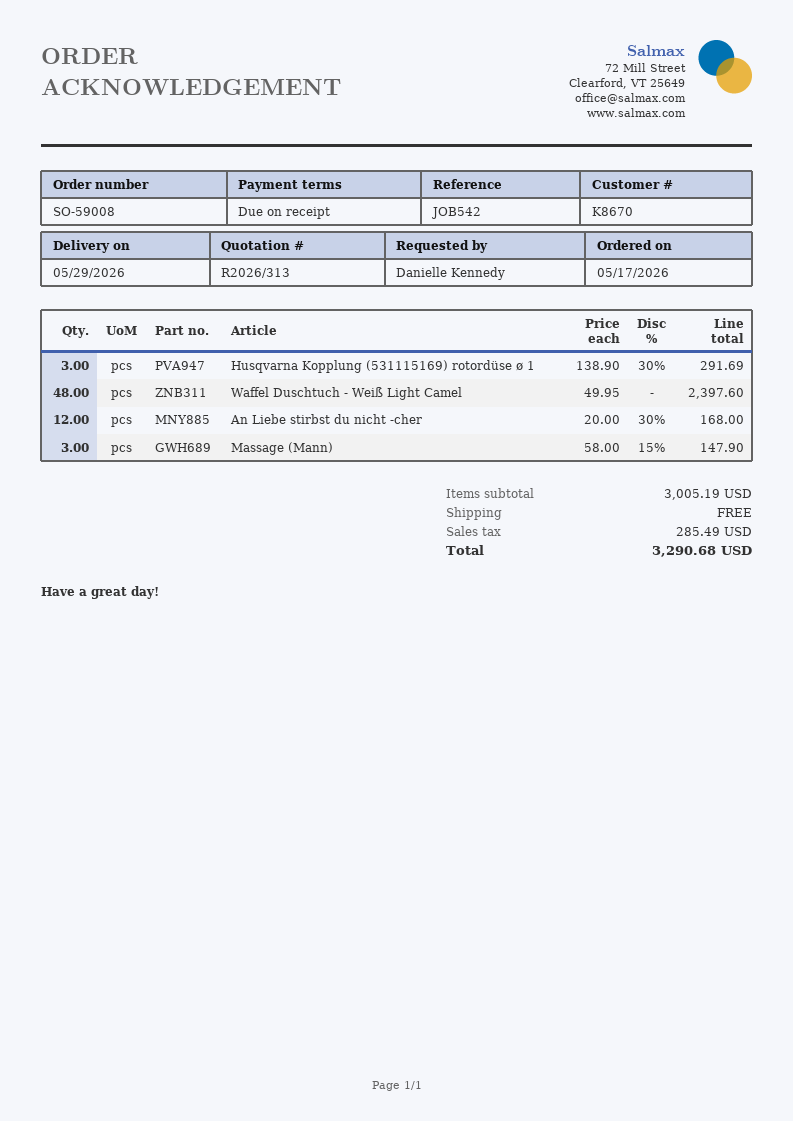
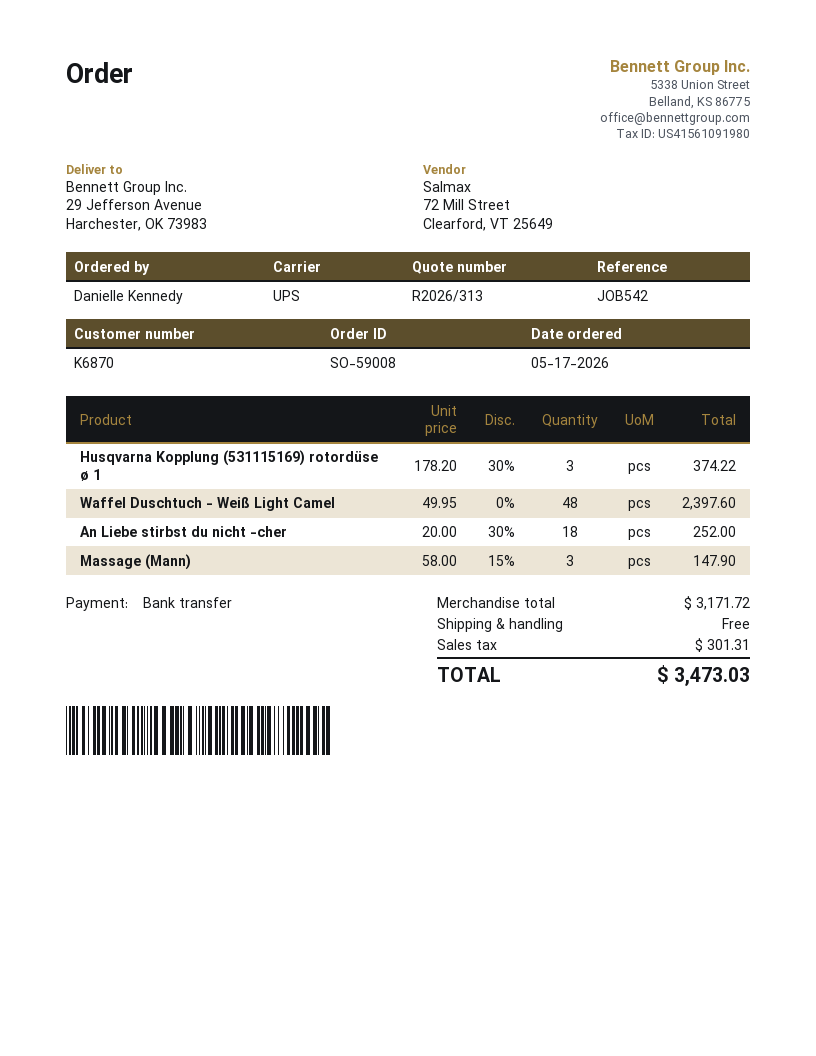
customer number: K8670 -> K6870
Husqvarna Kopplung (531115169) rotordüse ø 1: 3 x 138.90 - 30% = 291.69 -> 3 x 178.20 - 30% = 374.22
An Liebe stirbst du nicht -cher: 12 x 20.00 - 30% = 168.00 -> 18 x 20.00 - 30% = 252.00
subtotal: 3005.19 -> 3171.72
tax: 285.49 -> 301.31
total: 3290.68 -> 3473.03

